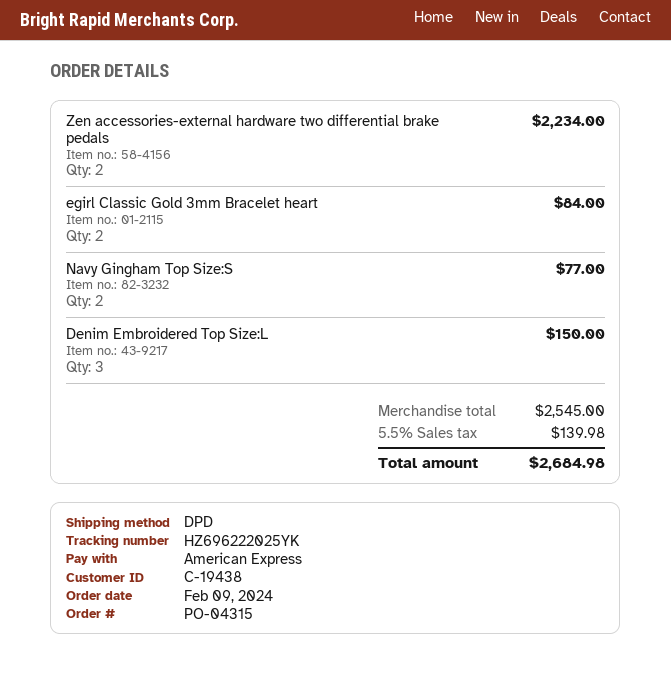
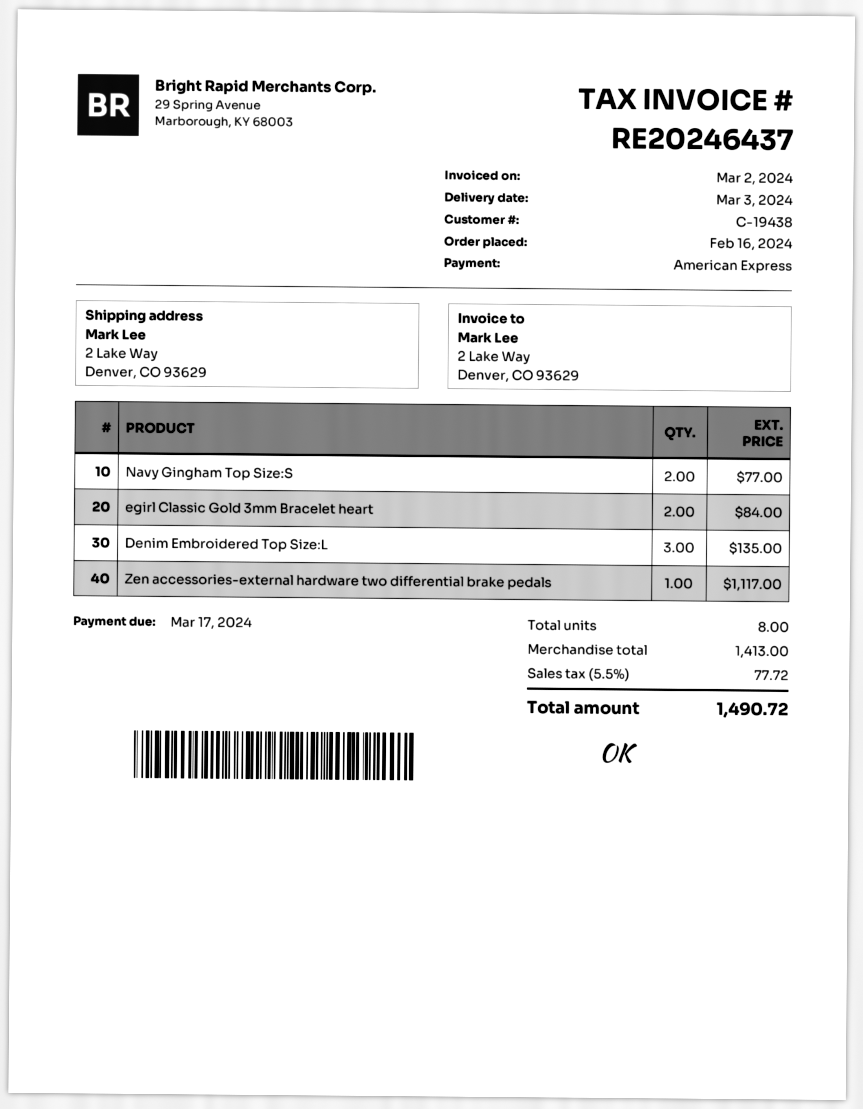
order date: 2024-02-09 -> 2024-02-16
Zen accessories-external hardware two differential brake pedals: 2 for 2234.00 -> 1 for 1117.00
Denim Embroidered Top Size:L: 3 for 150.00 -> 3 for 135.00
subtotal: 2545.00 -> 1413.00
tax: 5.5% = 139.98 -> 5.5% = 77.72
total: 2684.98 -> 1490.72

